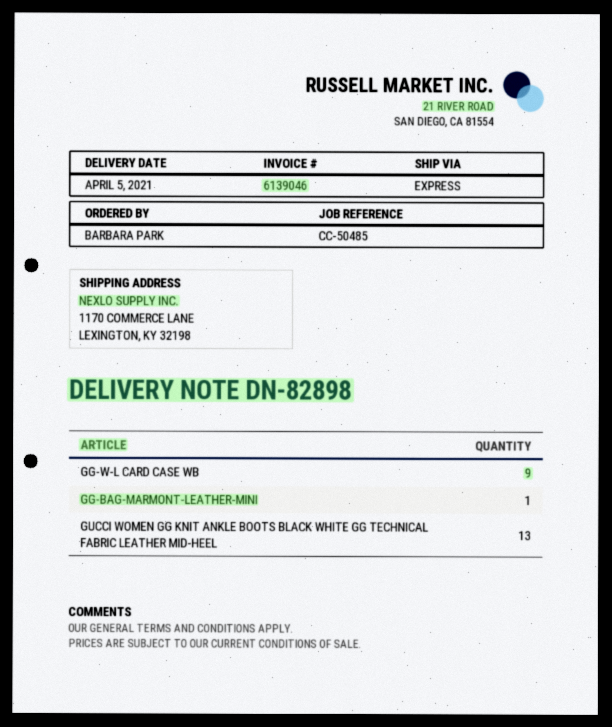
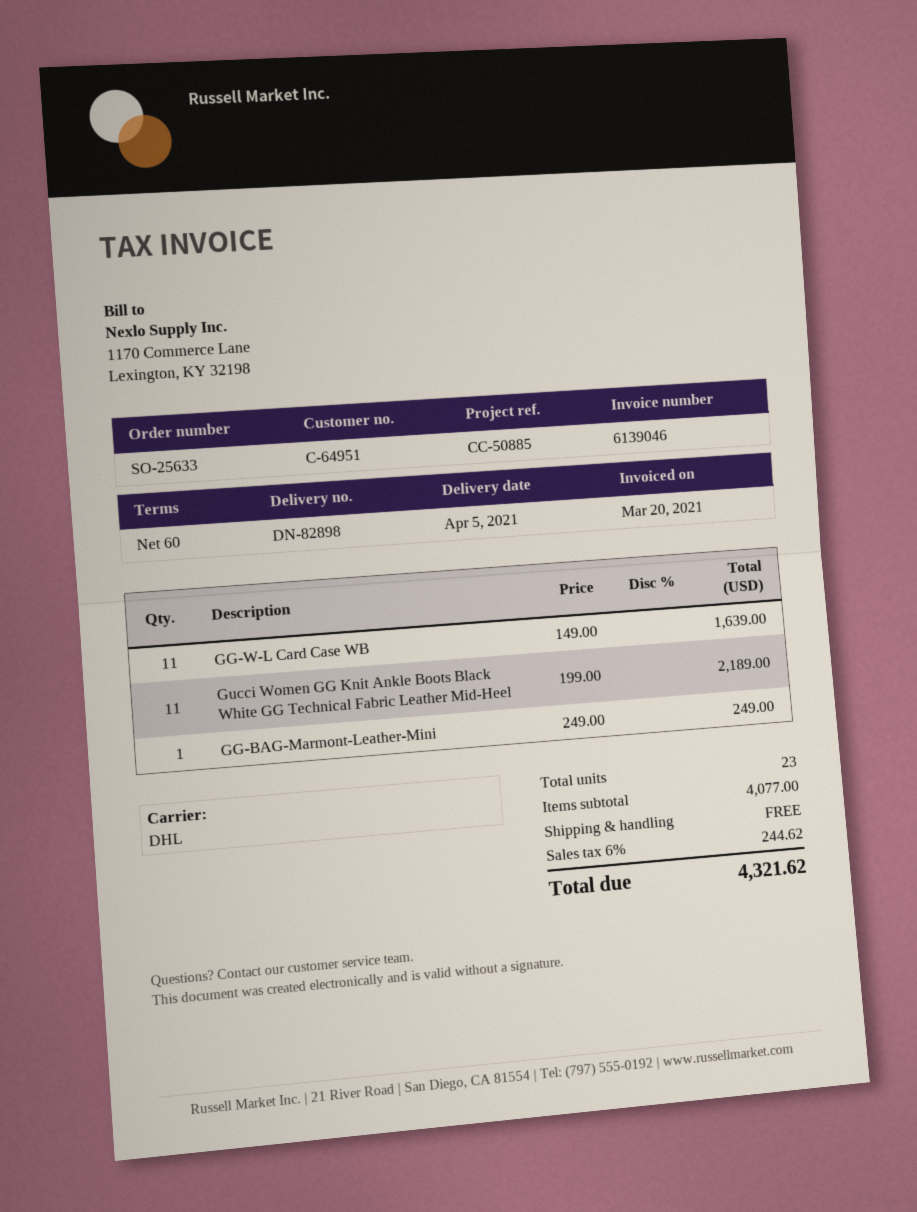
reference: CC-50485 -> CC-50885
shipping method: express -> DHL
GG-W-L CARD CASE WB: 9 -> 11
GUCCI WOMEN GG KNIT ANKLE BOOTS BLACK WHITE GG TECHNICAL FABRIC LEATHER MID-HEEL: 13 -> 11

